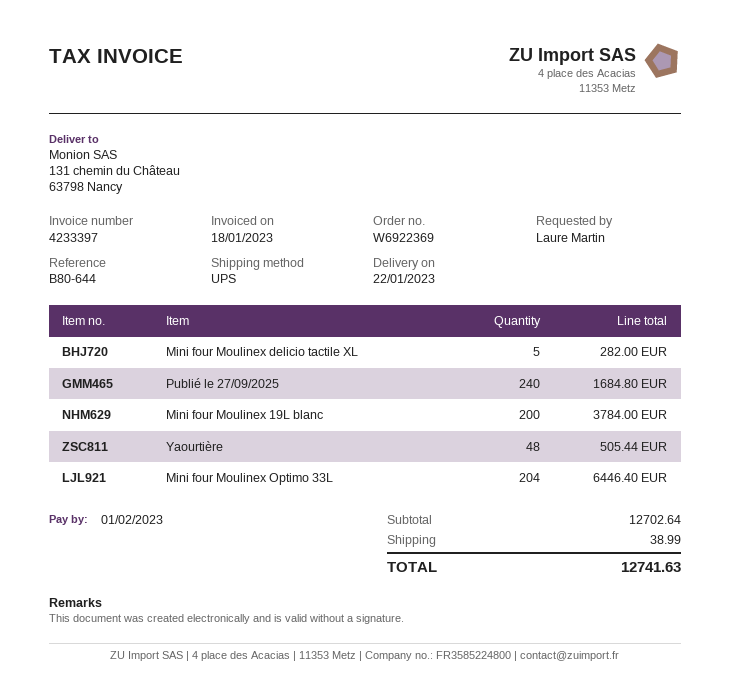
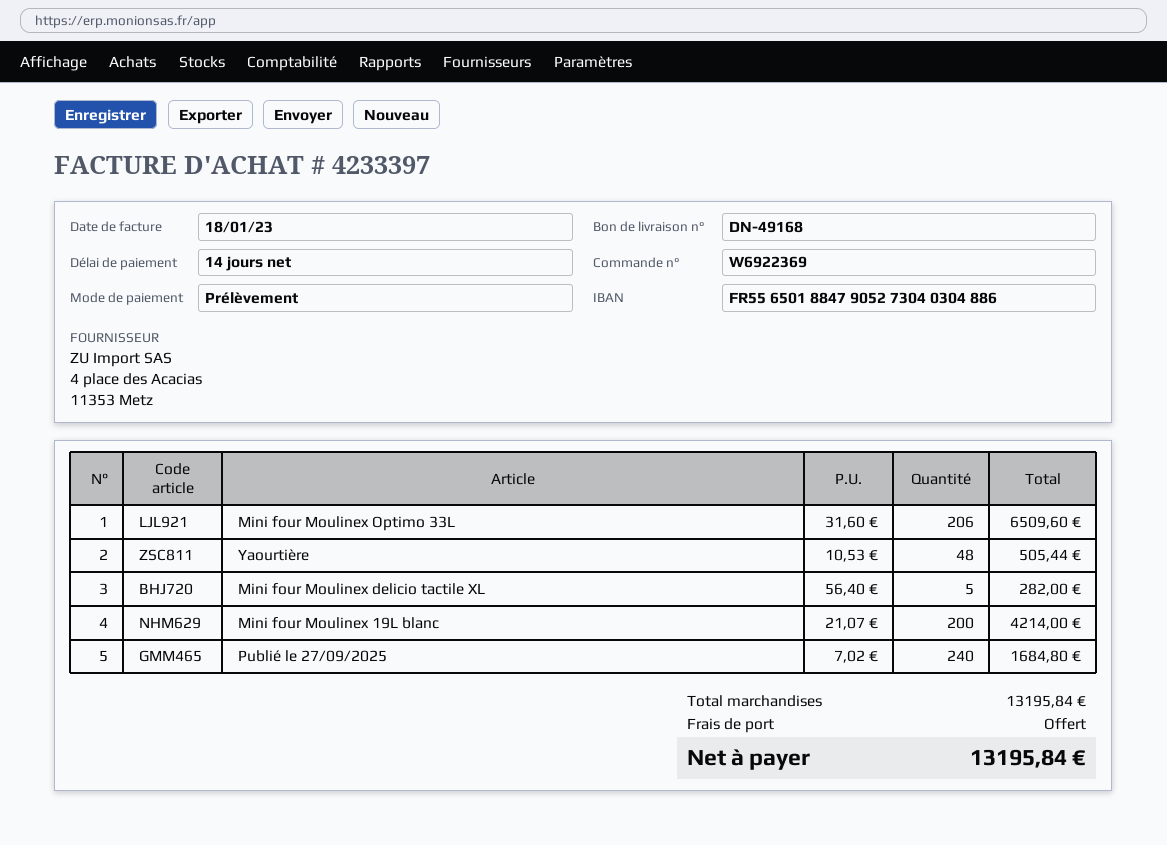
Mini four Moulinex 19L blanc: 200 for 3784.00 -> 200 for 4214.00
Mini four Moulinex Optimo 33L: 204 for 6446.40 -> 206 for 6509.60
subtotal: 12702.64 -> 13195.84
shipping: 38.99 -> 0.00
total: 12741.63 -> 13195.84

